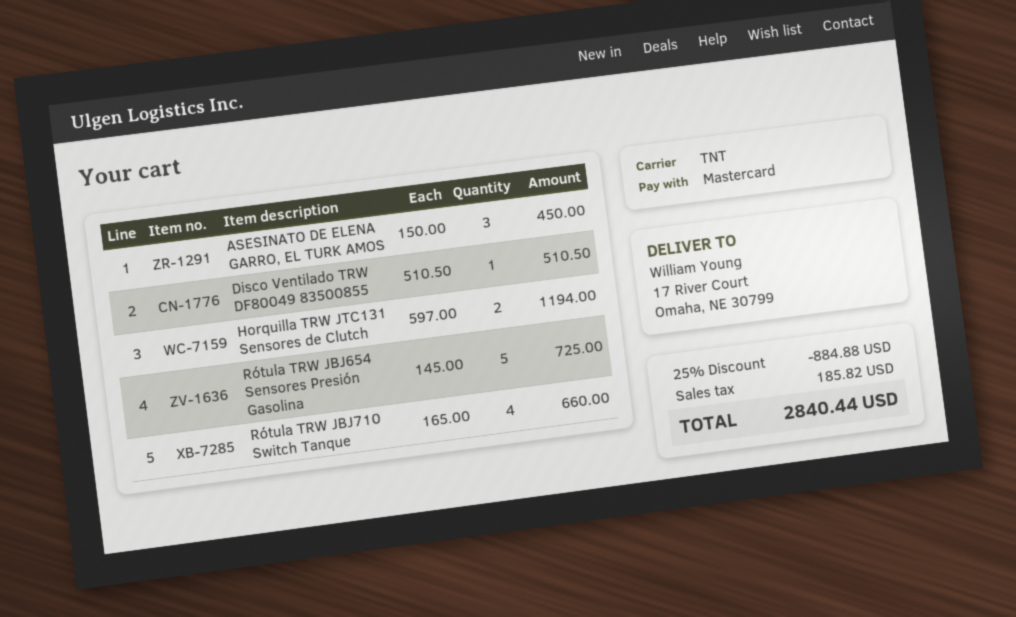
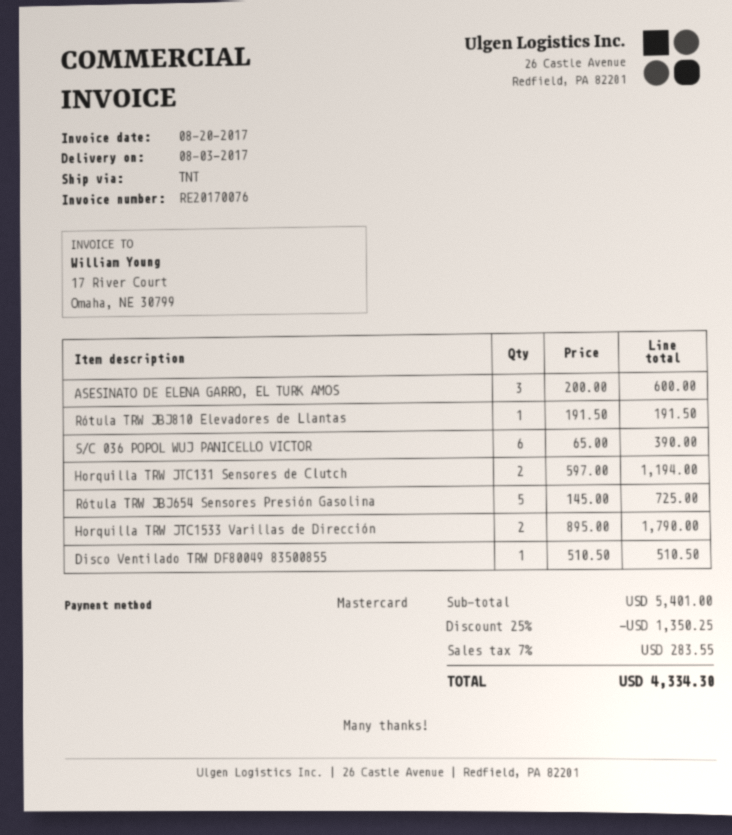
ASESINATO DE ELENA GARRO, EL TURK AMOS: 3 x 150.00 = 450.00 -> 3 x 200.00 = 600.00
Rótula TRW JBJ710 Switch Tanque: 4 x 165.00 = 660.00 -> none
Rótula TRW JBJ810 Elevadores de Llantas: none -> 1 x 191.50 = 191.50
S/C 036 POPOL WUJ PANICELLO VICTOR: none -> 6 x 65.00 = 390.00
Horquilla TRW JTC1533 Varillas de Dirección: none -> 2 x 895.00 = 1790.00
discount: 25% = 884.88 -> 25% = 1350.25
tax: 185.82 -> 283.55
total: 2840.44 -> 4334.30

